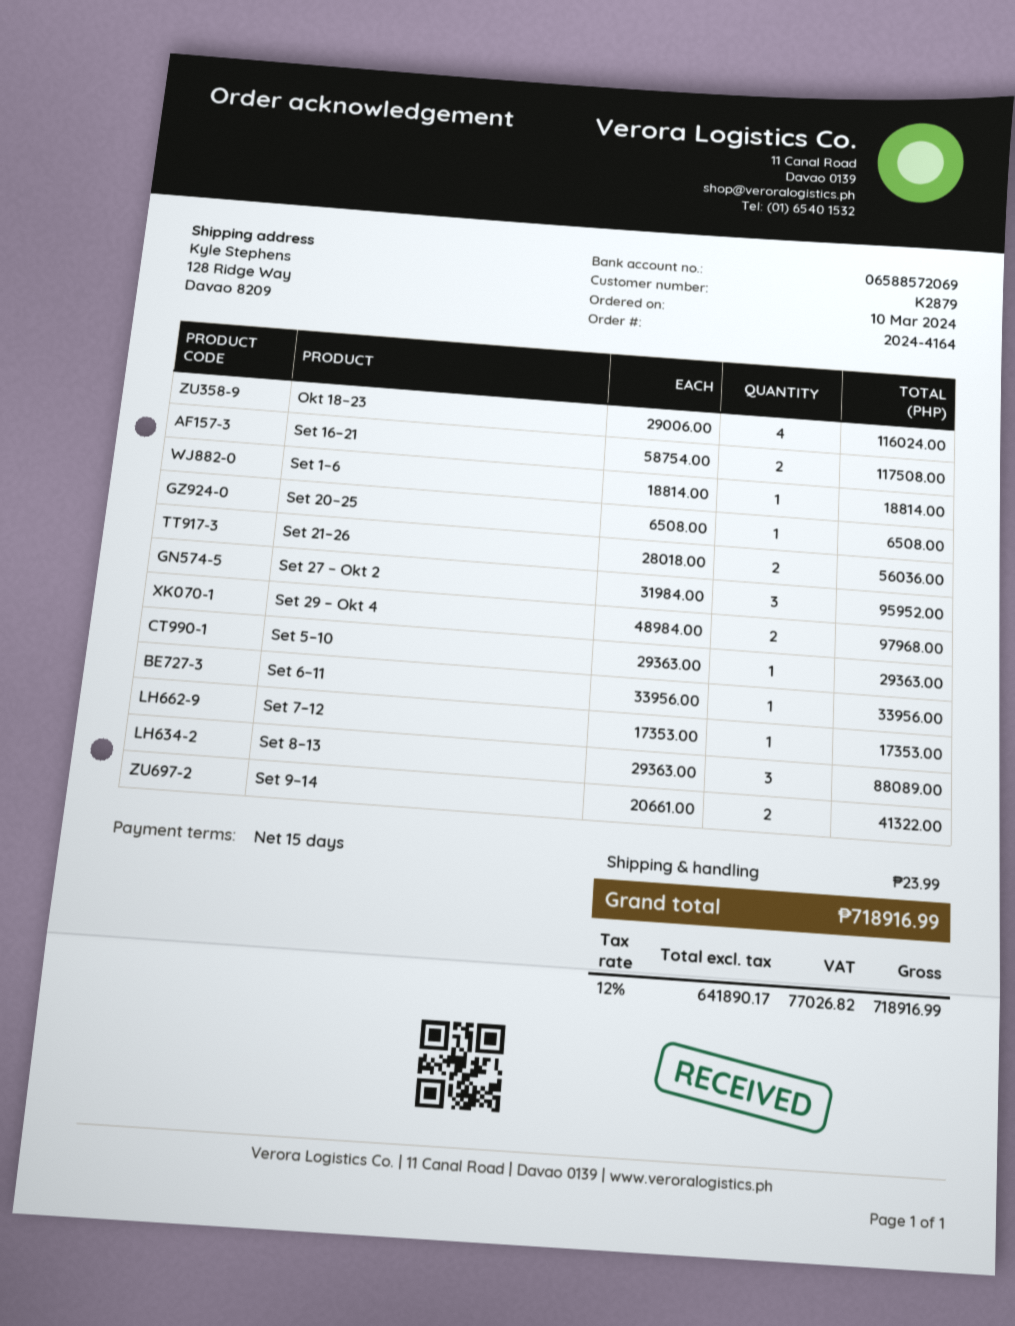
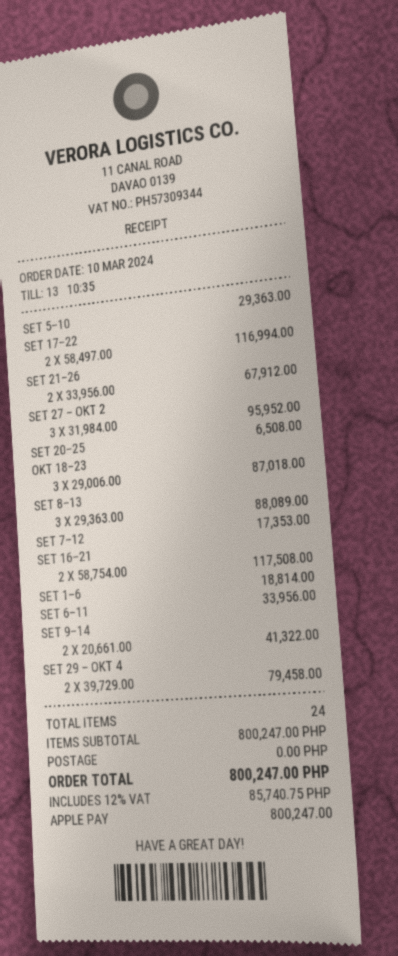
Okt 18–23: 4 x 29006.00 = 116024.00 -> 3 x 29006.00 = 87018.00
Set 21–26: 2 x 28018.00 = 56036.00 -> 2 x 33956.00 = 67912.00
Set 29 – Okt 4: 2 x 48984.00 = 97968.00 -> 2 x 39729.00 = 79458.00
SET 17–22: none -> 2 x 58497.00 = 116994.00
shipping: 23.99 -> 0.00
tax: 12% = 77026.82 -> 12% = 85740.75
total: 718916.99 -> 800247.00

